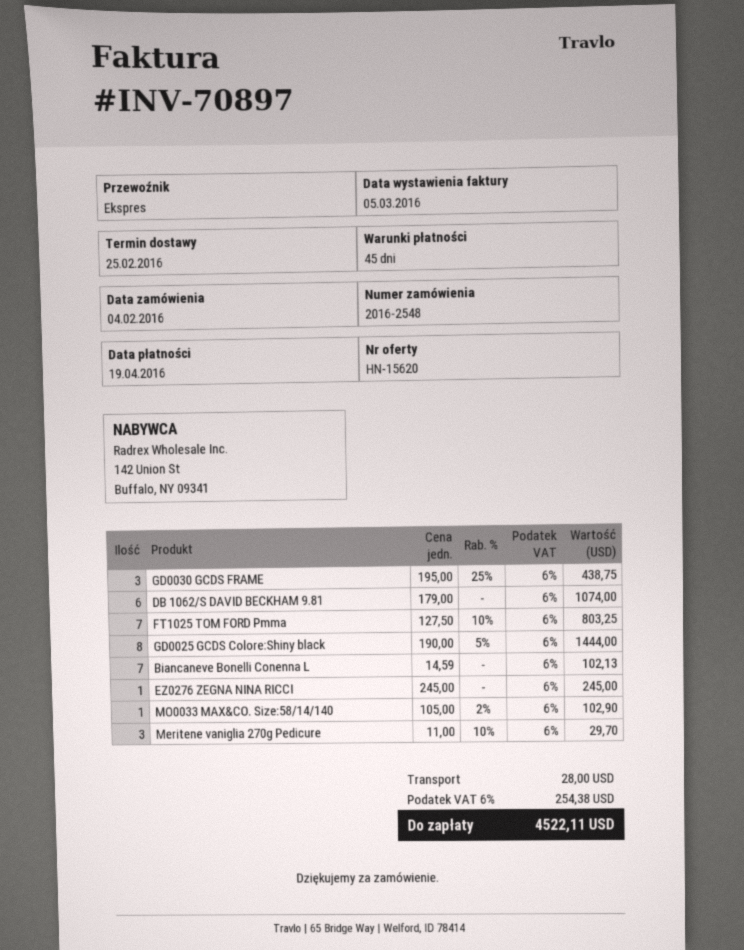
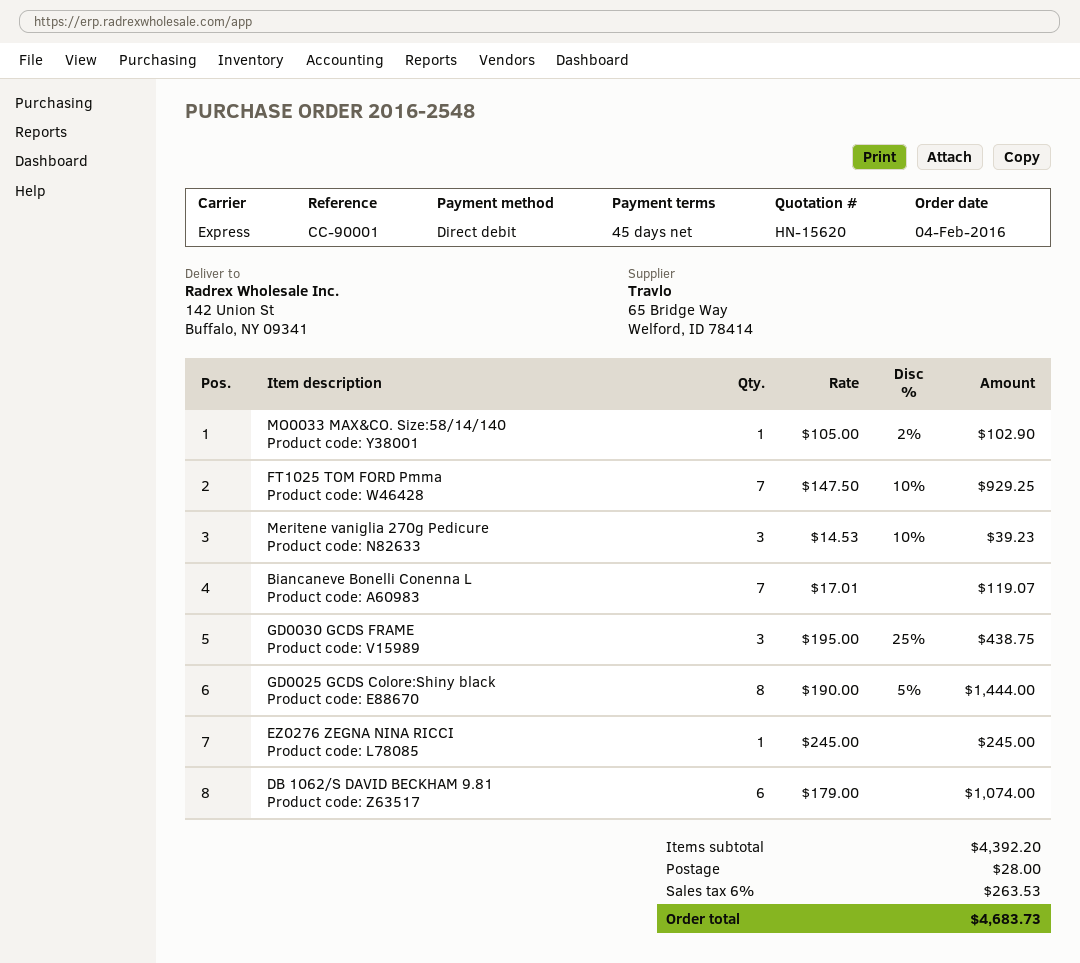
FT1025 TOM FORD Pmma: 7 x 127.50 - 10% = 803.25 -> 7 x 147.50 - 10% = 929.25
Biancaneve Bonelli Conenna L: 7 x 14.59 = 102.13 -> 7 x 17.01 = 119.07
Meritene vaniglia 270g Pedicure: 3 x 11.00 - 10% = 29.70 -> 3 x 14.53 - 10% = 39.23
tax: 6% = 254.38 -> 6% = 263.53
total: 4522.11 -> 4683.73

